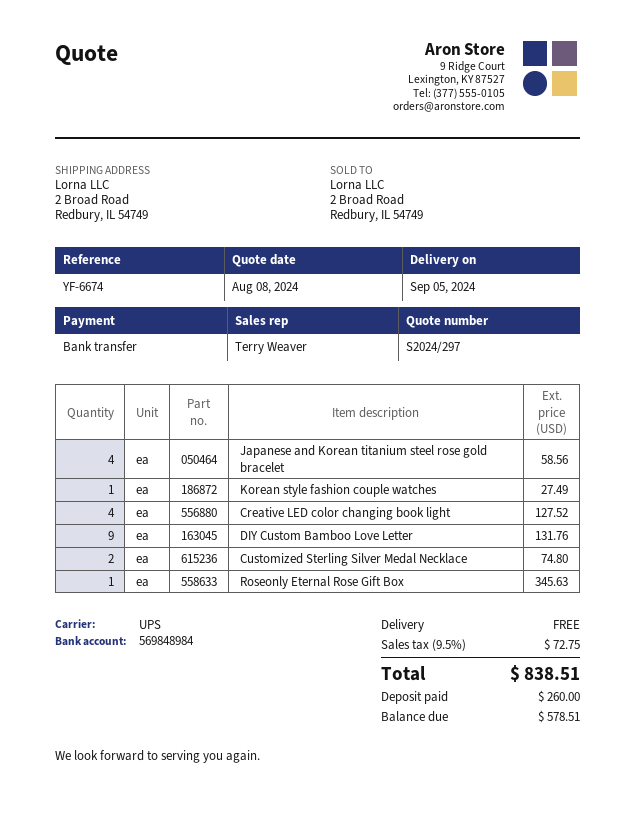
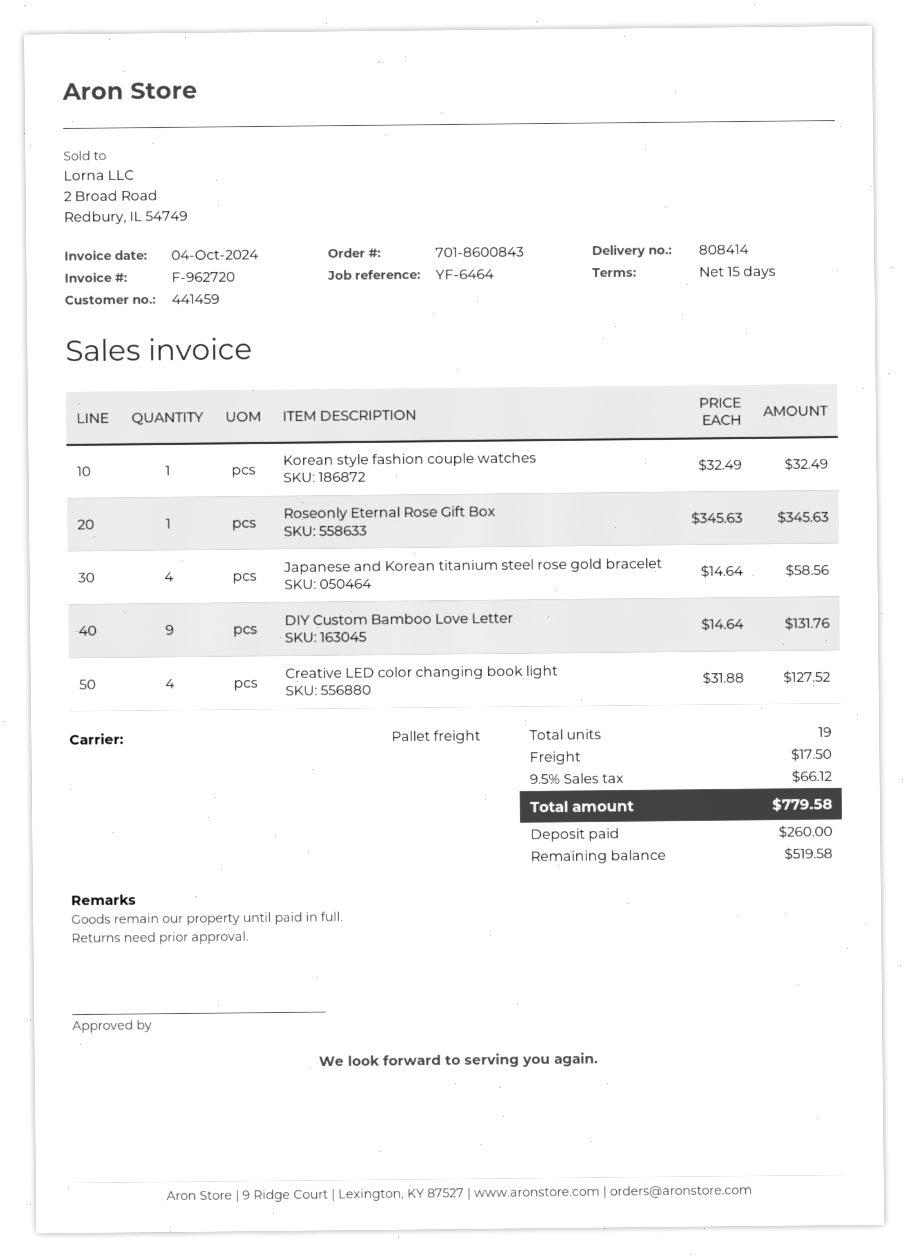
reference: YF-6674 -> YF-6464
shipping method: UPS -> pallet freight
Korean style fashion couple watches: 1 for 27.49 -> 1 for 32.49
Customized Sterling Silver Medal Necklace: 2 for 74.80 -> none
shipping: 0.00 -> 17.50
tax: 9.5% = 72.75 -> 9.5% = 66.12
total: 838.51 -> 779.58
balance: 578.51 -> 519.58

